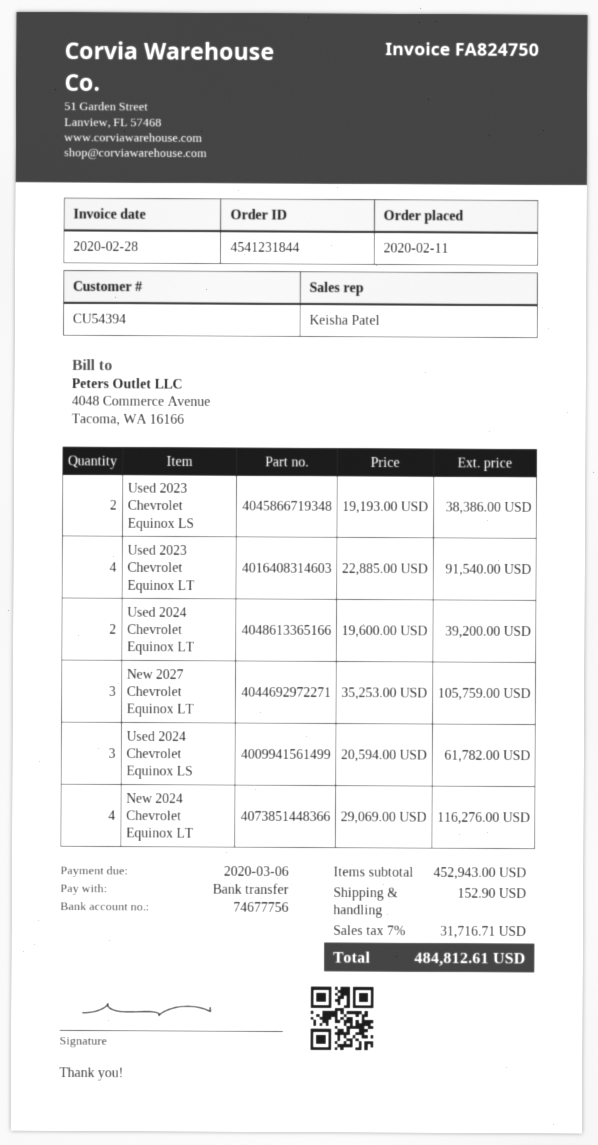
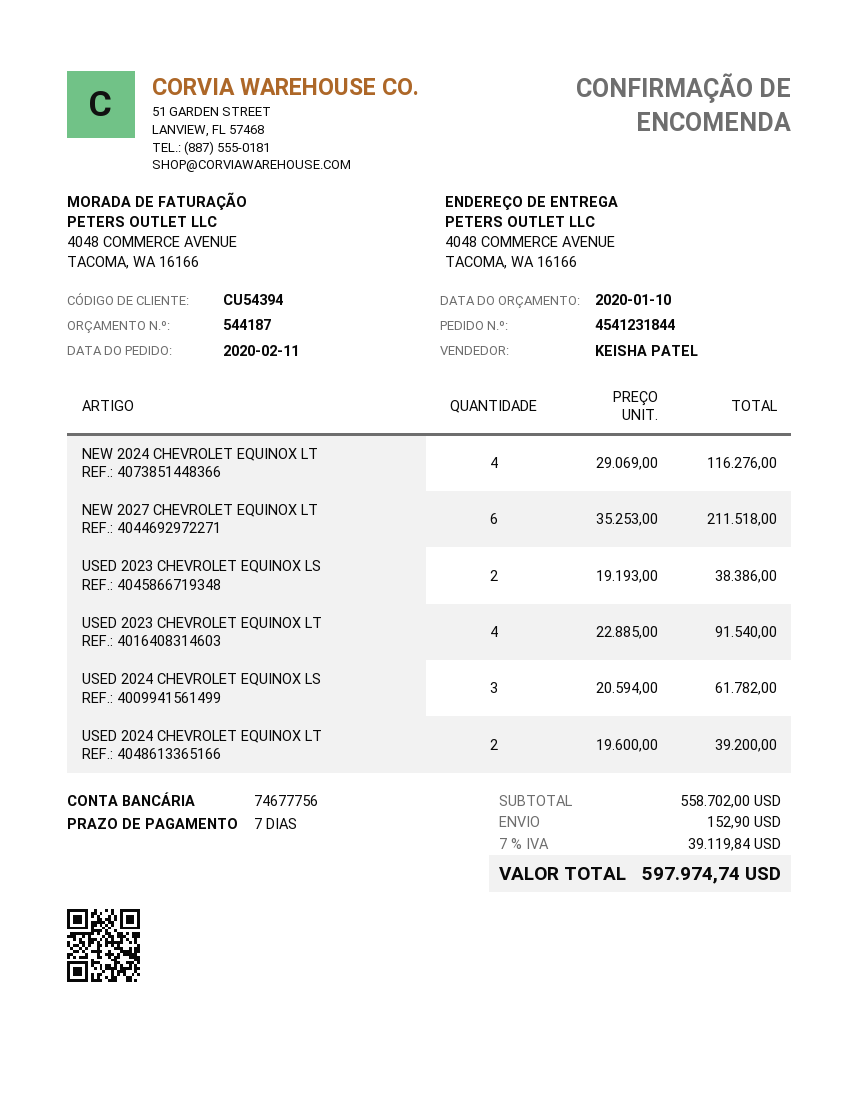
New 2027 Chevrolet Equinox LT: 3 x 35253.00 = 105759.00 -> 6 x 35253.00 = 211518.00
subtotal: 452943.00 -> 558702.00
tax: 7% = 31716.71 -> 7% = 39119.84
total: 484812.61 -> 597974.74

